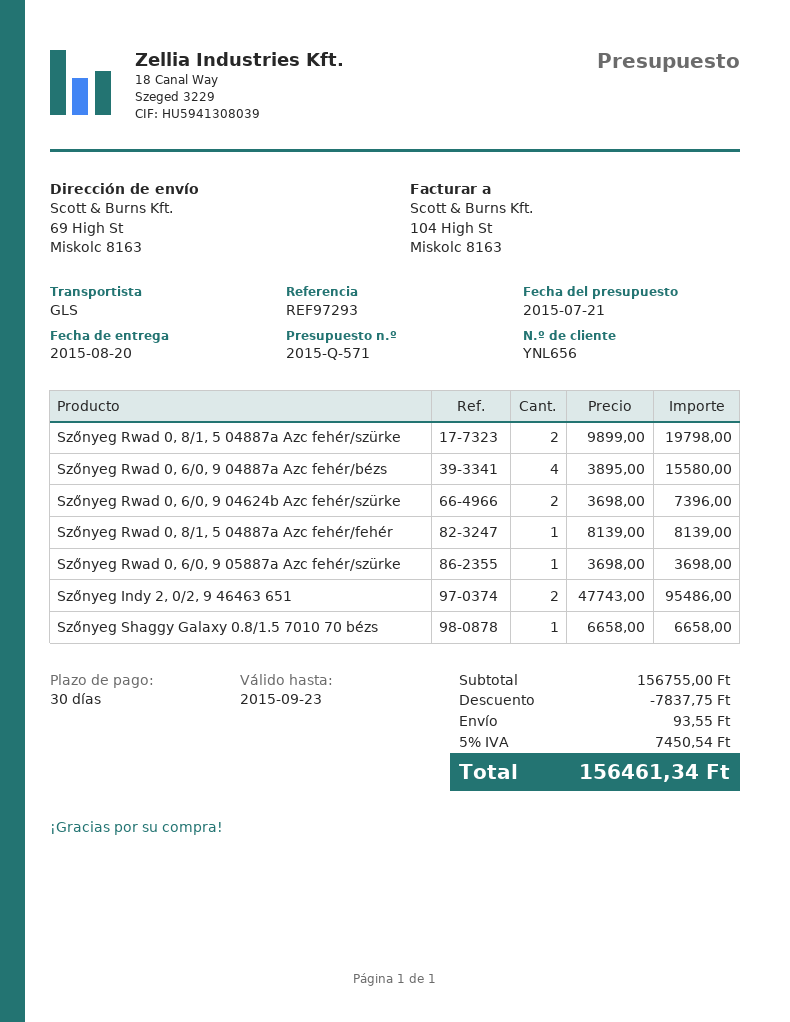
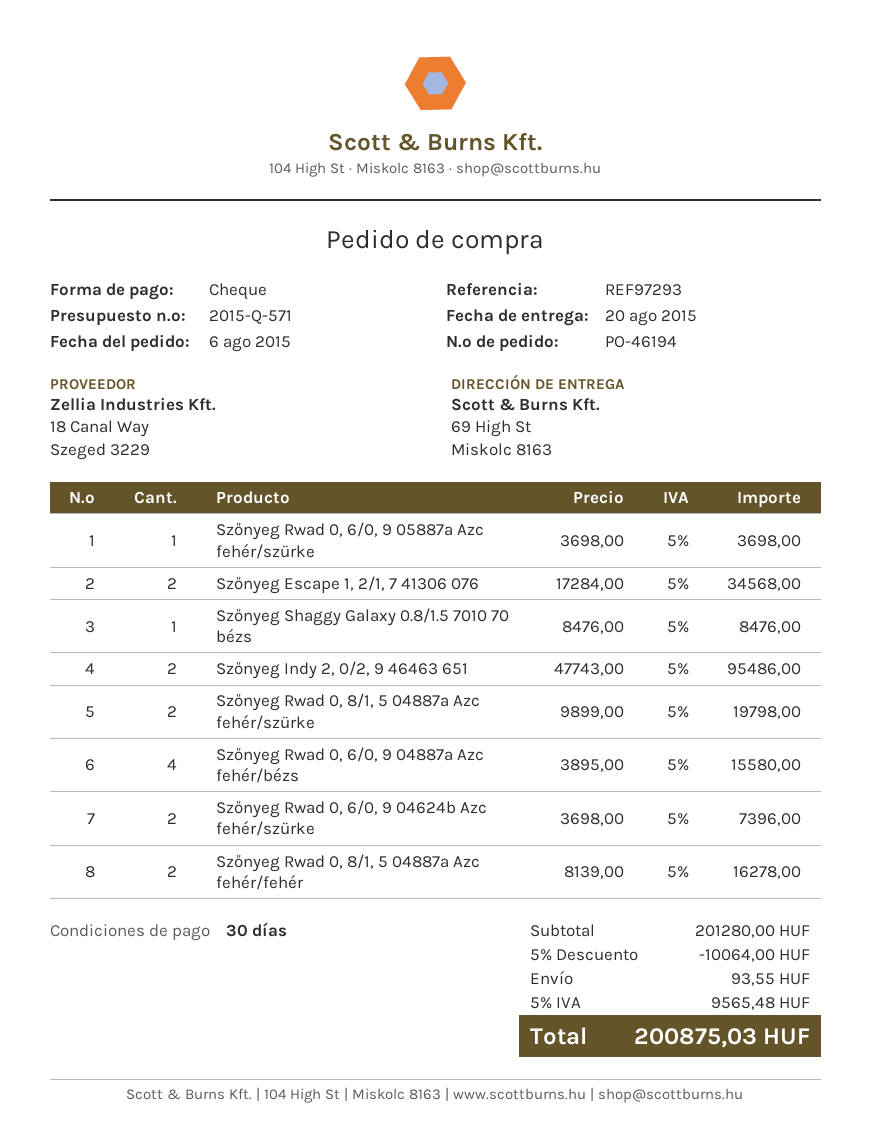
Szőnyeg Rwad 0, 8/1, 5 04887a Azc fehér/fehér: 1 x 8139.00 = 8139.00 -> 2 x 8139.00 = 16278.00
Szőnyeg Shaggy Galaxy 0.8/1.5 7010 70 bézs: 1 x 6658.00 = 6658.00 -> 1 x 8476.00 = 8476.00
Szőnyeg Escape 1, 2/1, 7 41306 076: none -> 2 x 17284.00 = 34568.00
subtotal: 156755.00 -> 201280.00
discount: 7837.75 -> 10064.00
tax: 5% = 7450.54 -> 5% = 9565.48
total: 156461.34 -> 200875.03

